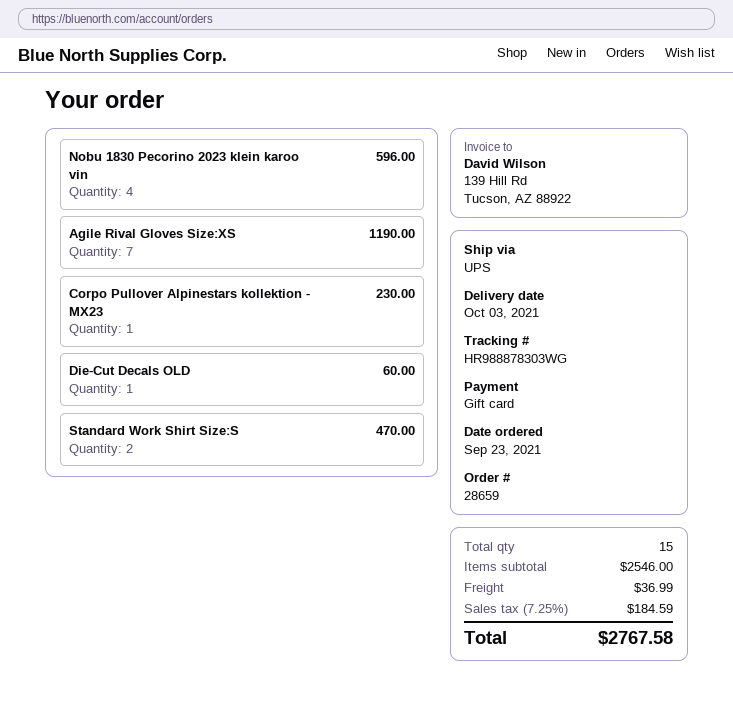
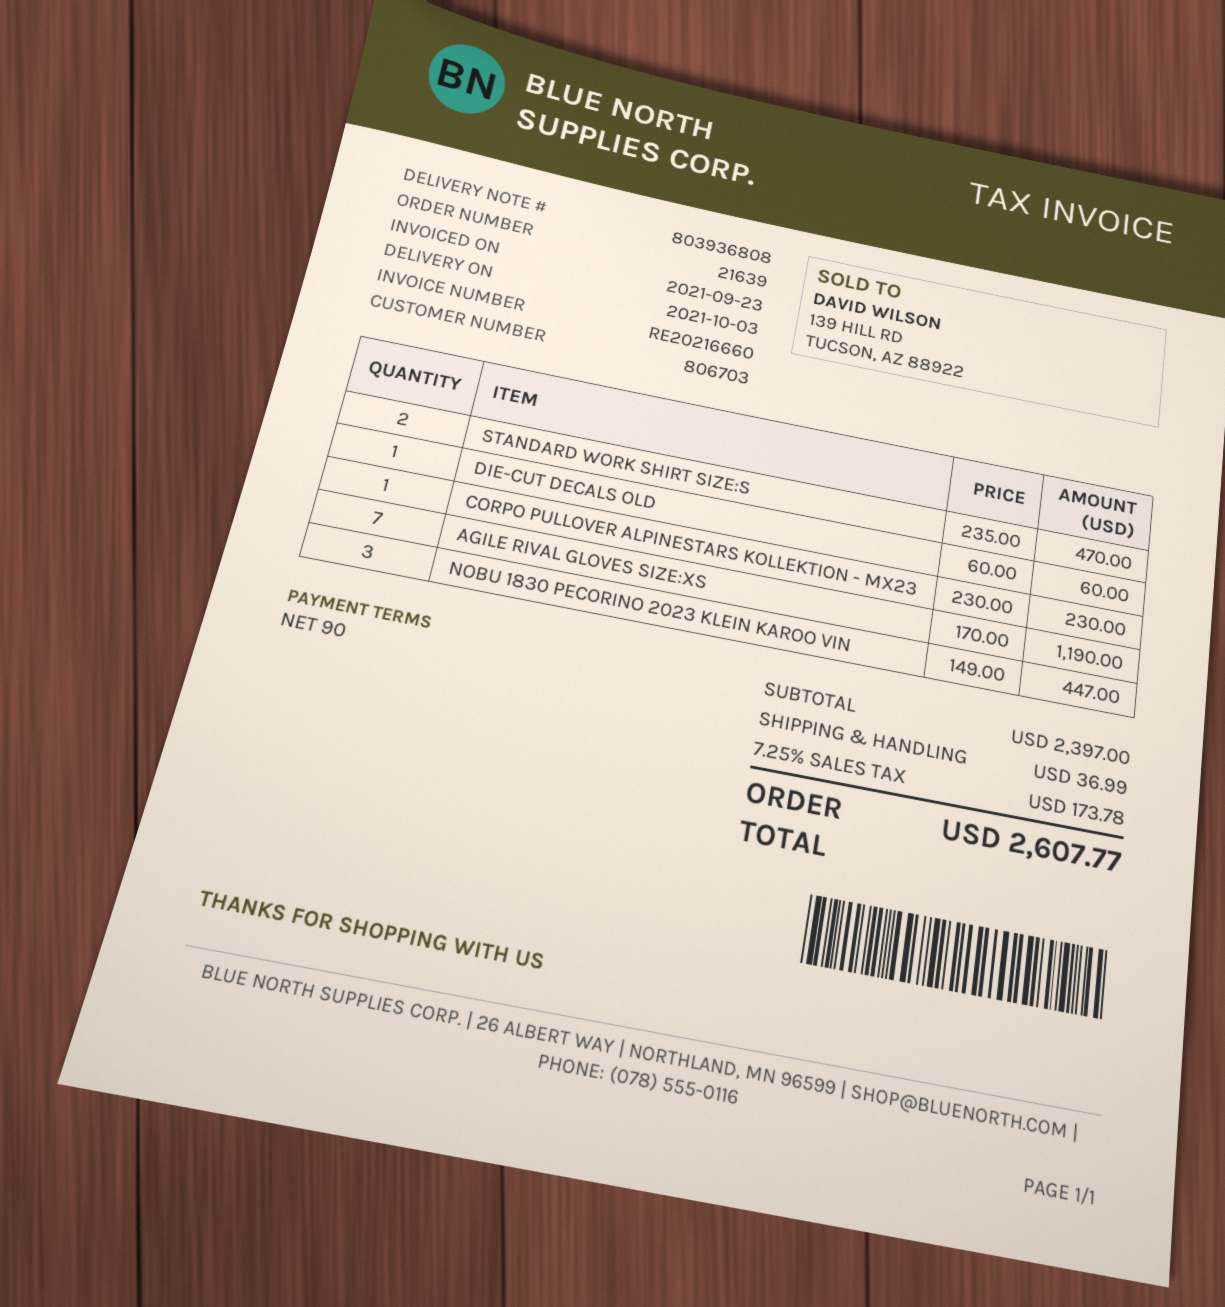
order number: 28659 -> 21639
Nobu 1830 Pecorino 2023 klein karoo vin: 4 for 596.00 -> 3 for 447.00
subtotal: 2546.00 -> 2397.00
tax: 7.25% = 184.59 -> 7.25% = 173.78
total: 2767.58 -> 2607.77

